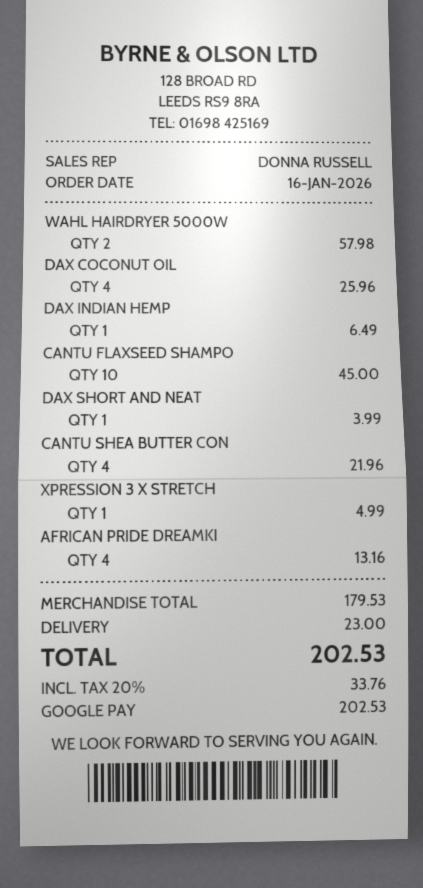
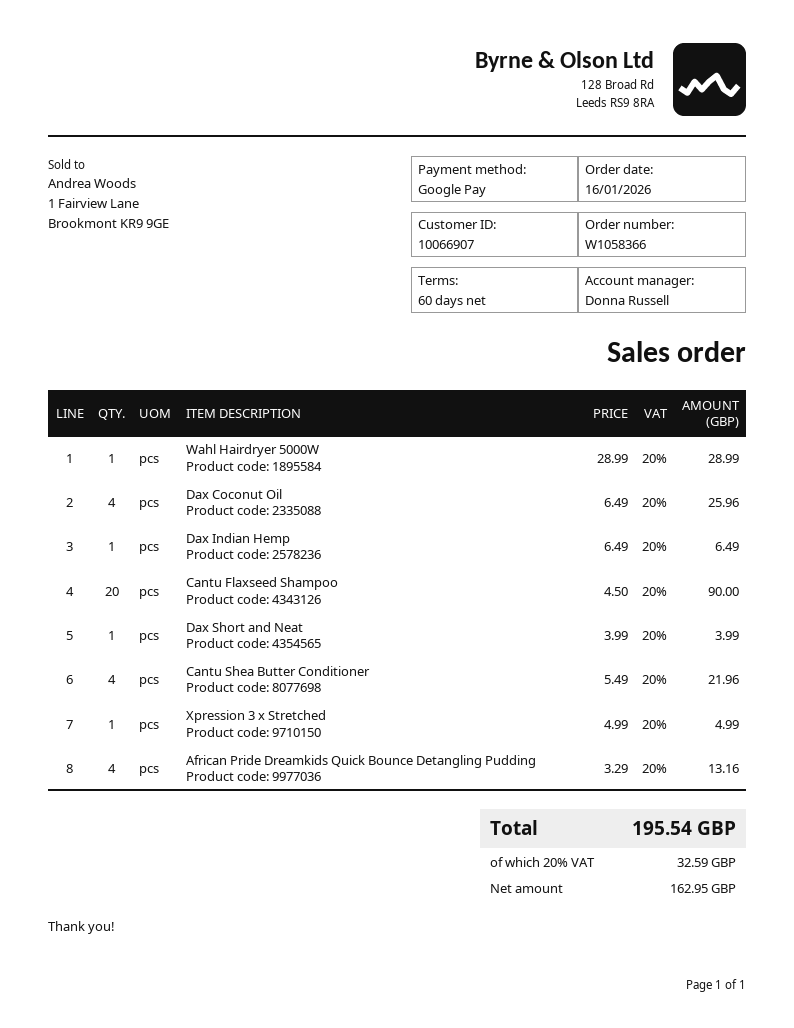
WAHL HAIRDRYER 5000W: 2 for 57.98 -> 1 for 28.99
CANTU FLAXSEED SHAMPO: 10 for 45.00 -> 20 for 90.00
shipping: 23.00 -> none
tax: 20% = 33.76 -> 20% = 32.59
total: 202.53 -> 195.54

